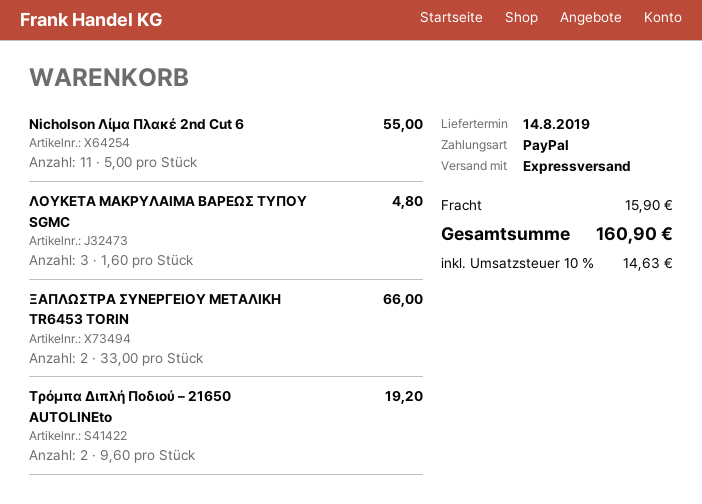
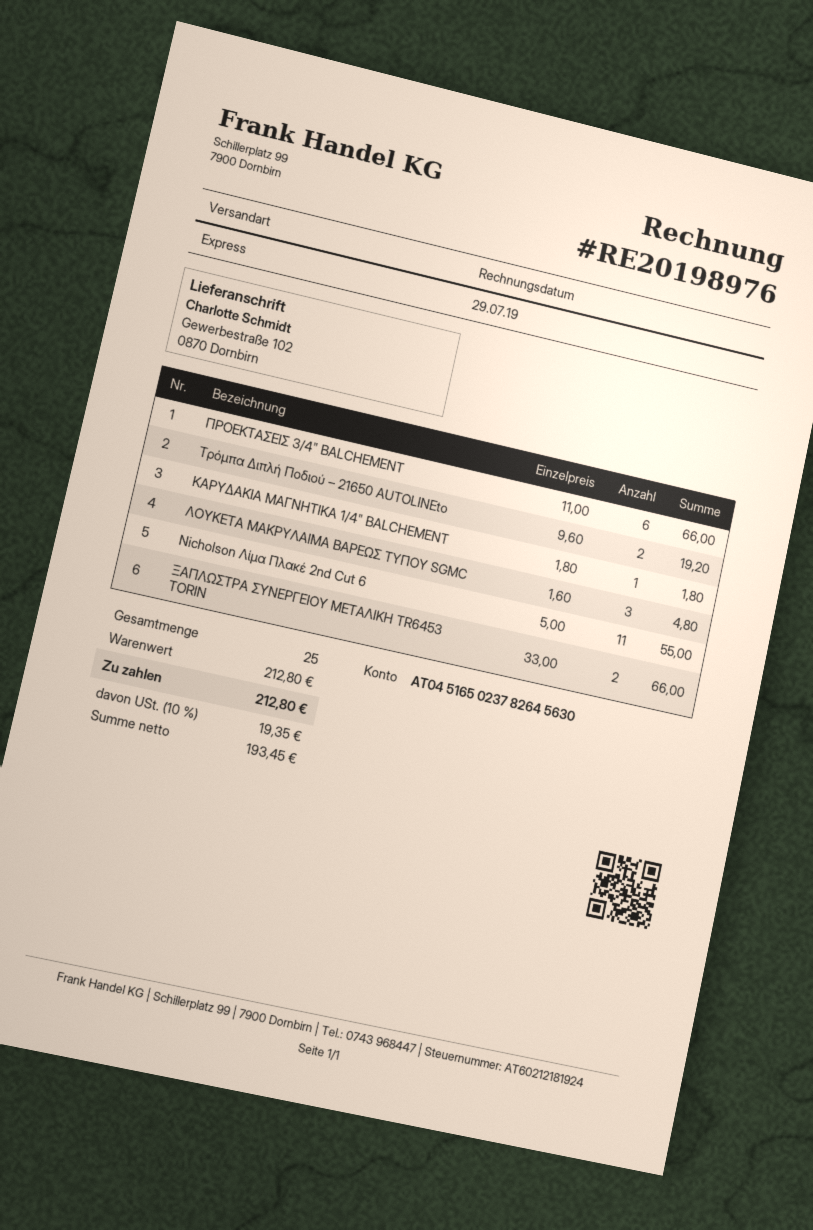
ΠΡΟΕΚΤΑΣΕΙΣ 3/4" BALCHEMENT: none -> 6 x 11.00 = 66.00
ΚΑΡΥΔΑΚΙΑ ΜΑΓΝΗΤΙΚΑ 1/4" BALCHEMENT: none -> 1 x 1.80 = 1.80
shipping: 15.90 -> none
tax: 10% = 14.63 -> 10% = 19.35
total: 160.90 -> 212.80

